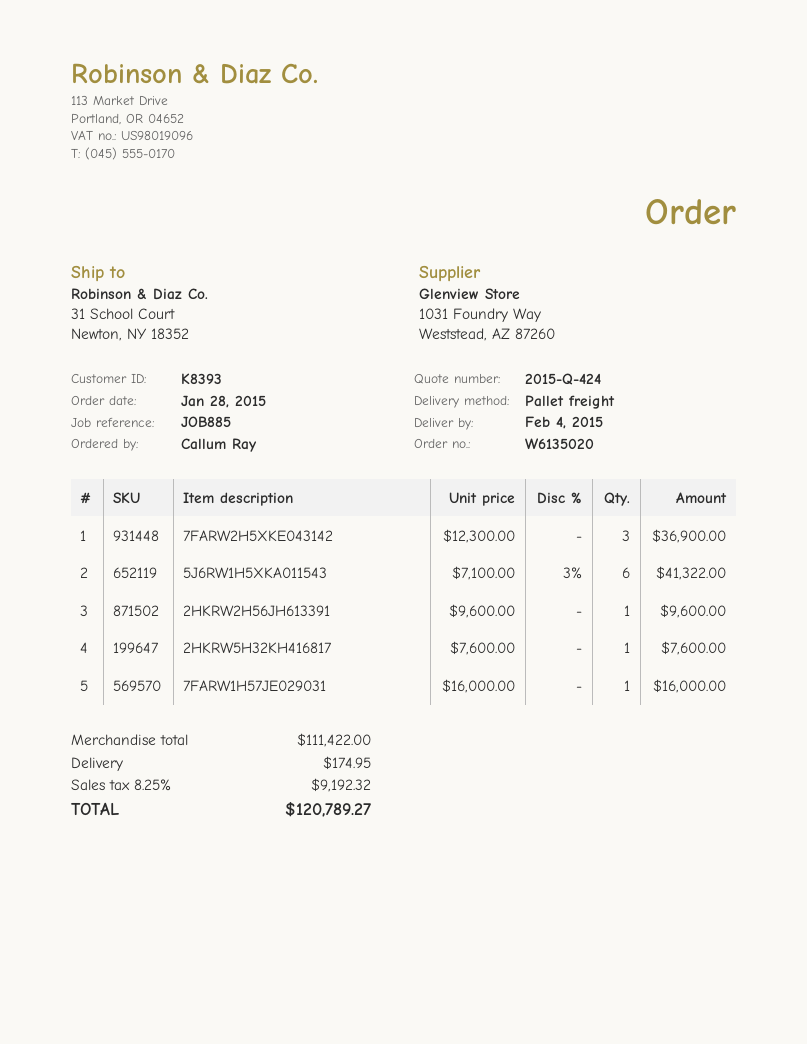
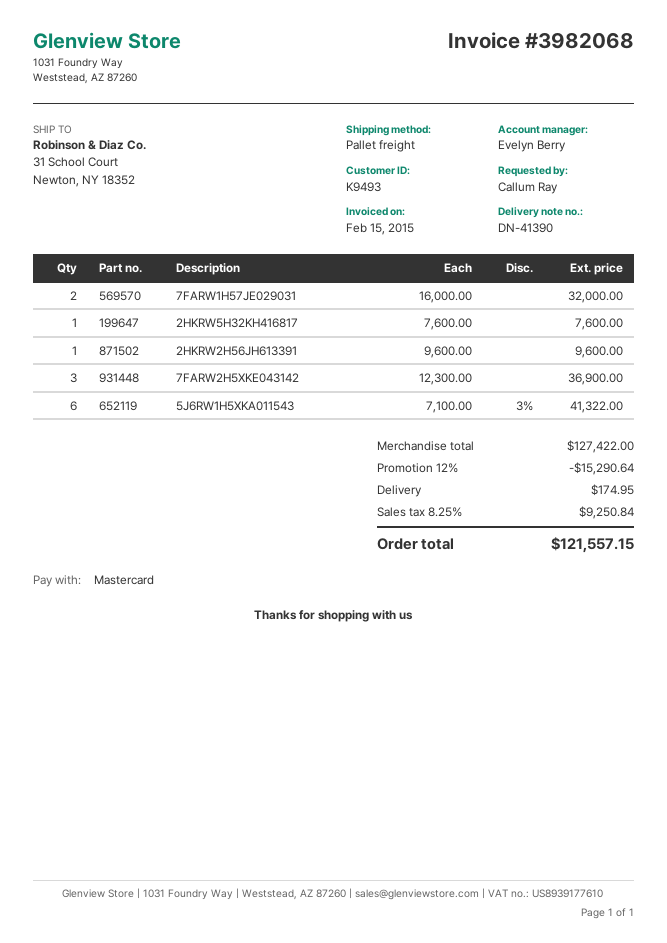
customer number: K8393 -> K9493
7FARW1H57JE029031: 1 x 16000.00 = 16000.00 -> 2 x 16000.00 = 32000.00
subtotal: 111422.00 -> 127422.00
discount: none -> 12% = 15290.64
tax: 8.25% = 9192.32 -> 8.25% = 9250.84
total: 120789.27 -> 121557.15

